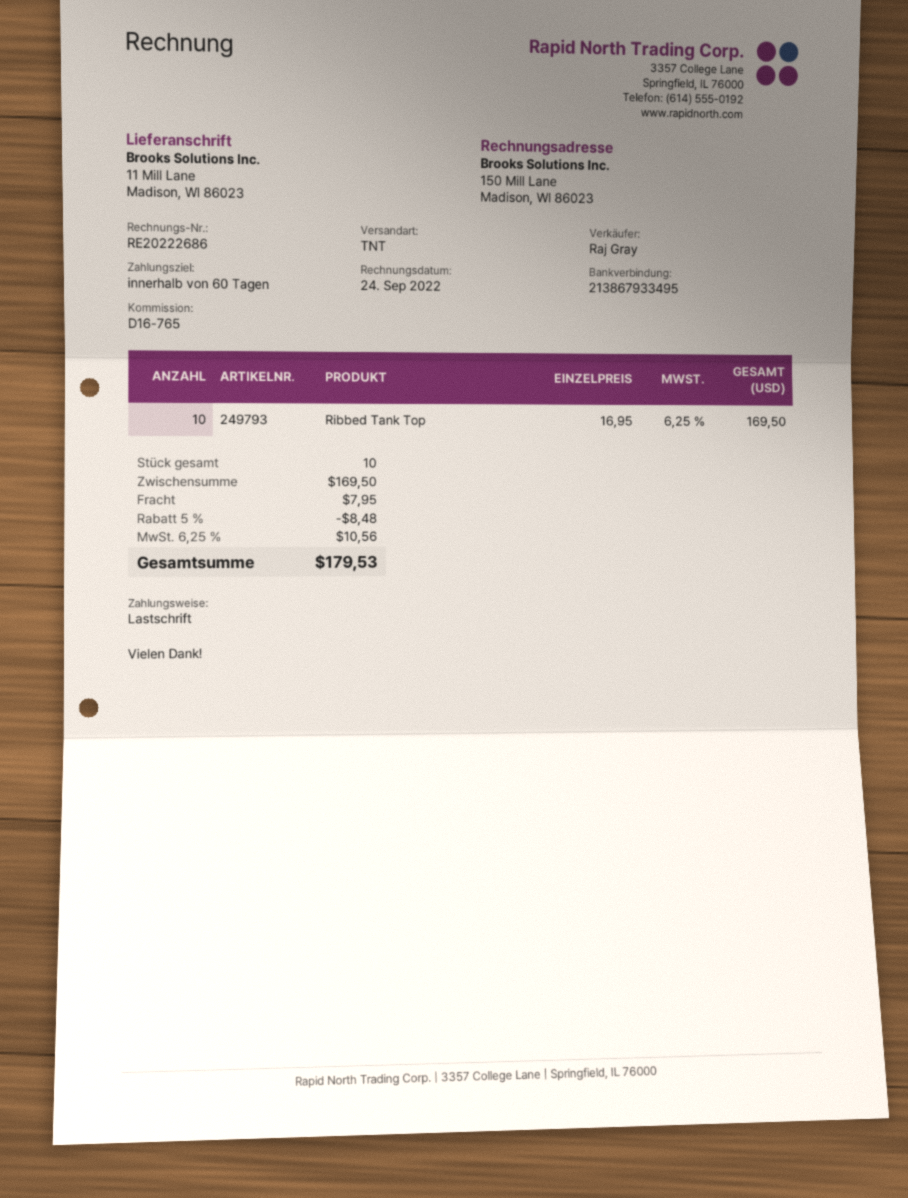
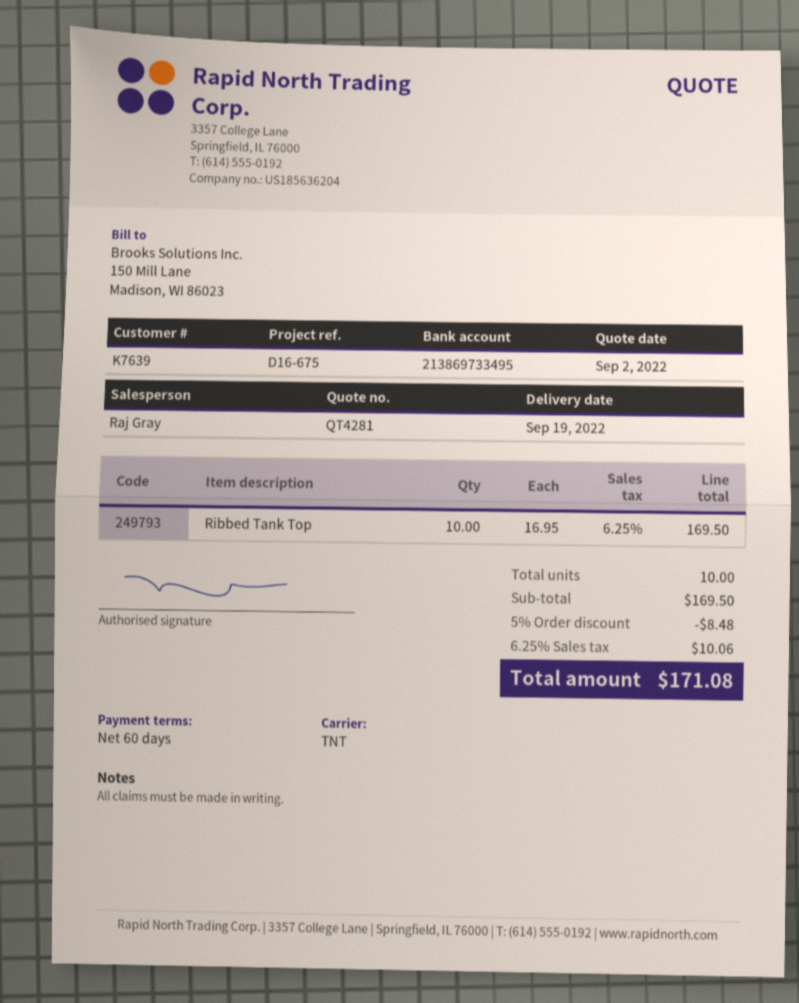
reference: D16-765 -> D16-675
bank account: 213867933495 -> 213869733495
shipping: 7.95 -> none
tax: 6.25% = 10.56 -> 6.25% = 10.06
total: 179.53 -> 171.08

